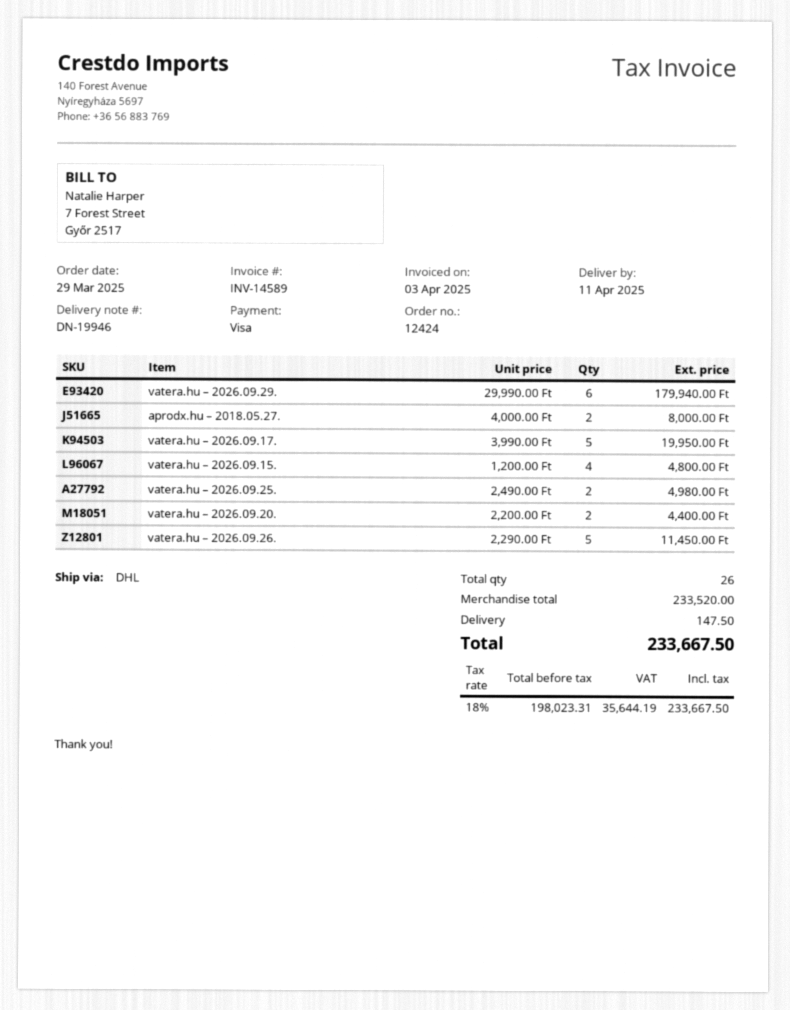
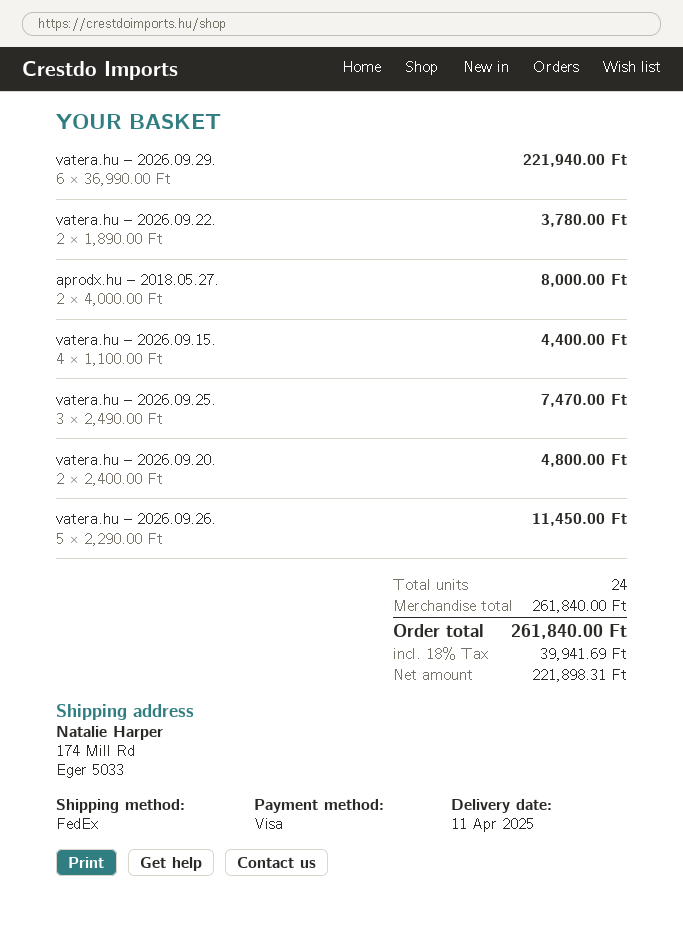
shipping method: DHL -> FedEx
vatera.hu – 2026.09.29.: 6 x 29990.00 = 179940.00 -> 6 x 36990.00 = 221940.00
vatera.hu – 2026.09.17.: 5 x 3990.00 = 19950.00 -> none
vatera.hu – 2026.09.15.: 4 x 1200.00 = 4800.00 -> 4 x 1100.00 = 4400.00
vatera.hu – 2026.09.25.: 2 x 2490.00 = 4980.00 -> 3 x 2490.00 = 7470.00
vatera.hu – 2026.09.20.: 2 x 2200.00 = 4400.00 -> 2 x 2400.00 = 4800.00
vatera.hu – 2026.09.22.: none -> 2 x 1890.00 = 3780.00
total quantity: 26 -> 24
subtotal: 233520.00 -> 261840.00
shipping: 147.50 -> none
net: 198023.31 -> 221898.31
tax: 18% = 35644.19 -> 18% = 39941.69
total: 233667.50 -> 261840.00

